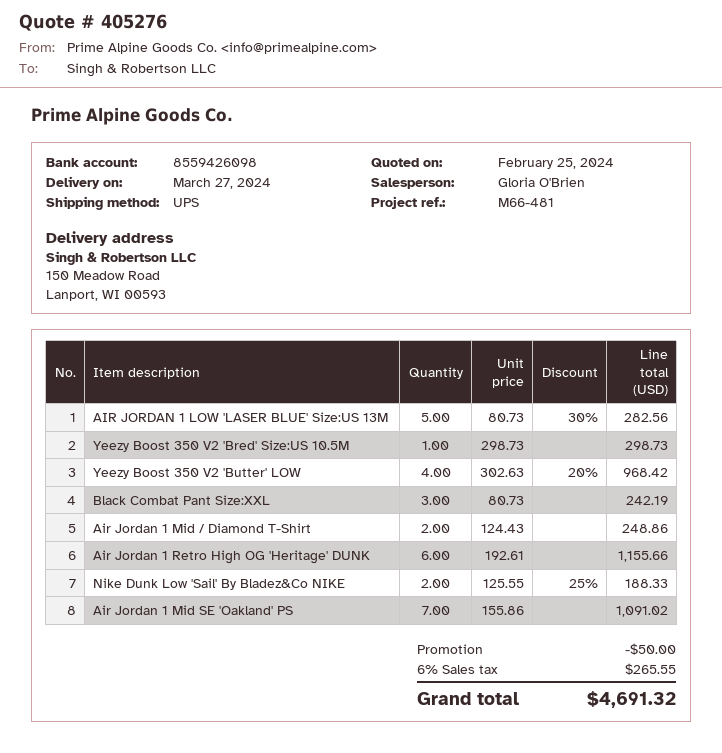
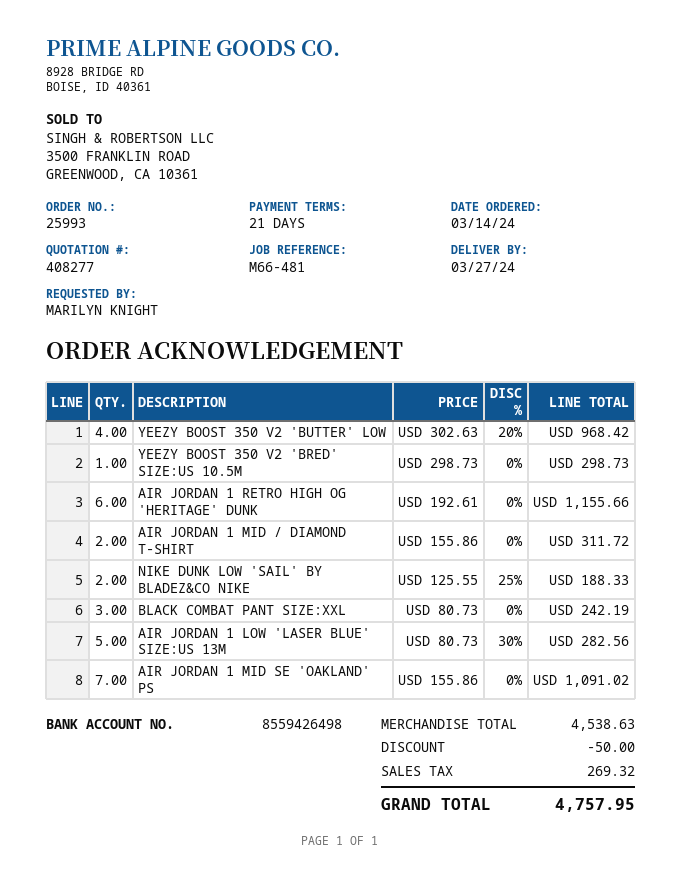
quote number: 405276 -> 408277
bank account: 8559426098 -> 8559426498
Air Jordan 1 Mid / Diamond T-Shirt: 2 x 124.43 = 248.86 -> 2 x 155.86 = 311.72
tax: 265.55 -> 269.32
total: 4691.32 -> 4757.95

